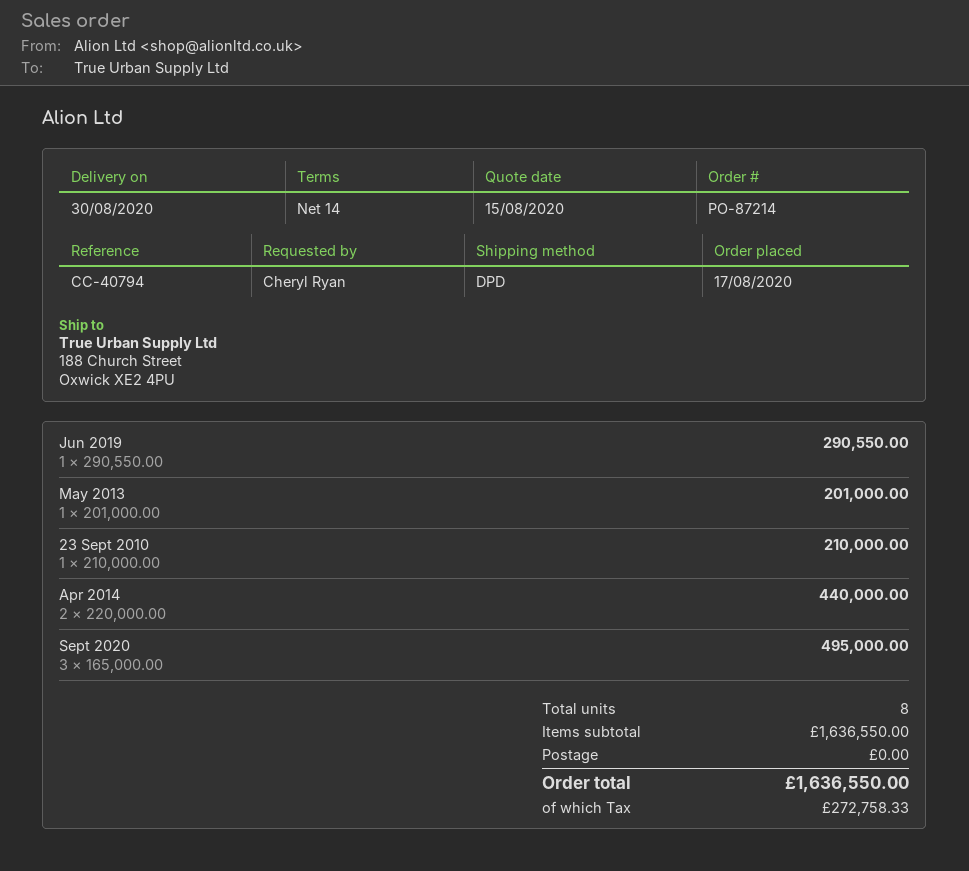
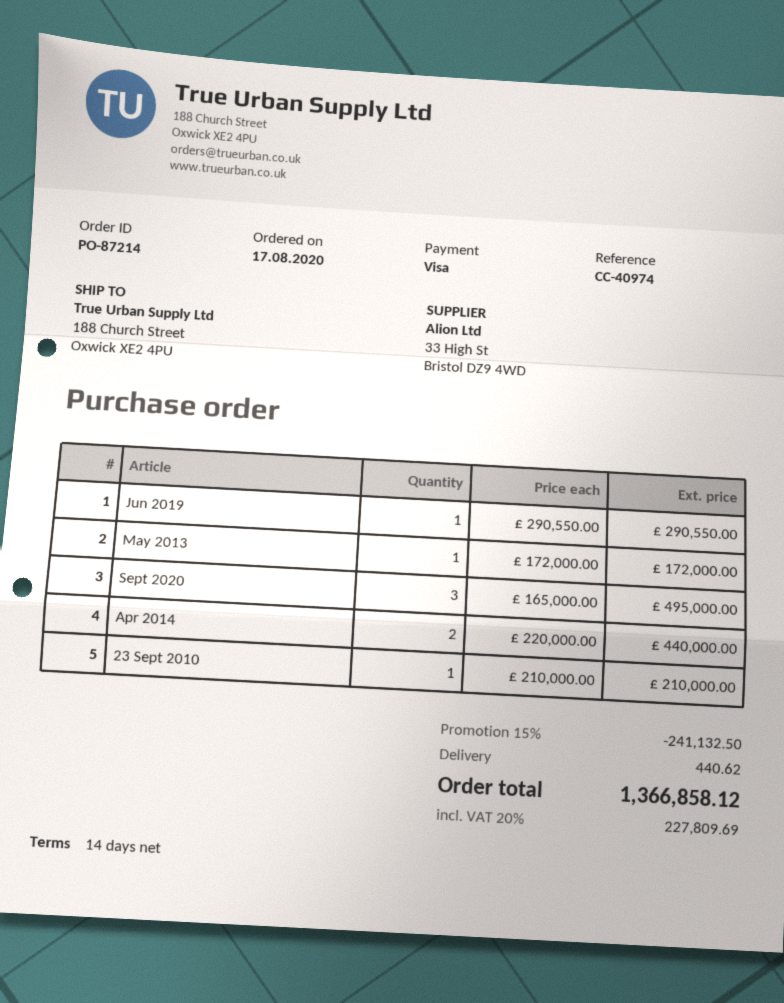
reference: CC-40794 -> CC-40974
May 2013: 1 x 201000.00 = 201000.00 -> 1 x 172000.00 = 172000.00
discount: none -> 15% = 241132.50
shipping: 0.00 -> 440.62
tax: 272758.33 -> 227809.69
total: 1636550.00 -> 1366858.12

